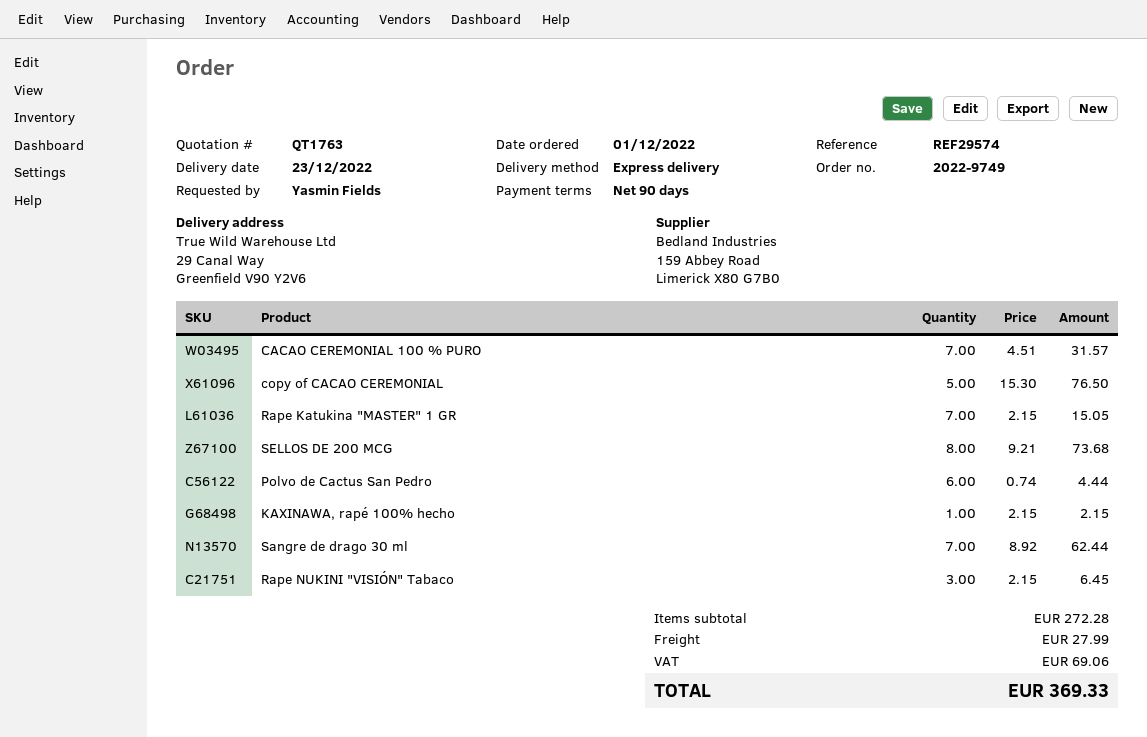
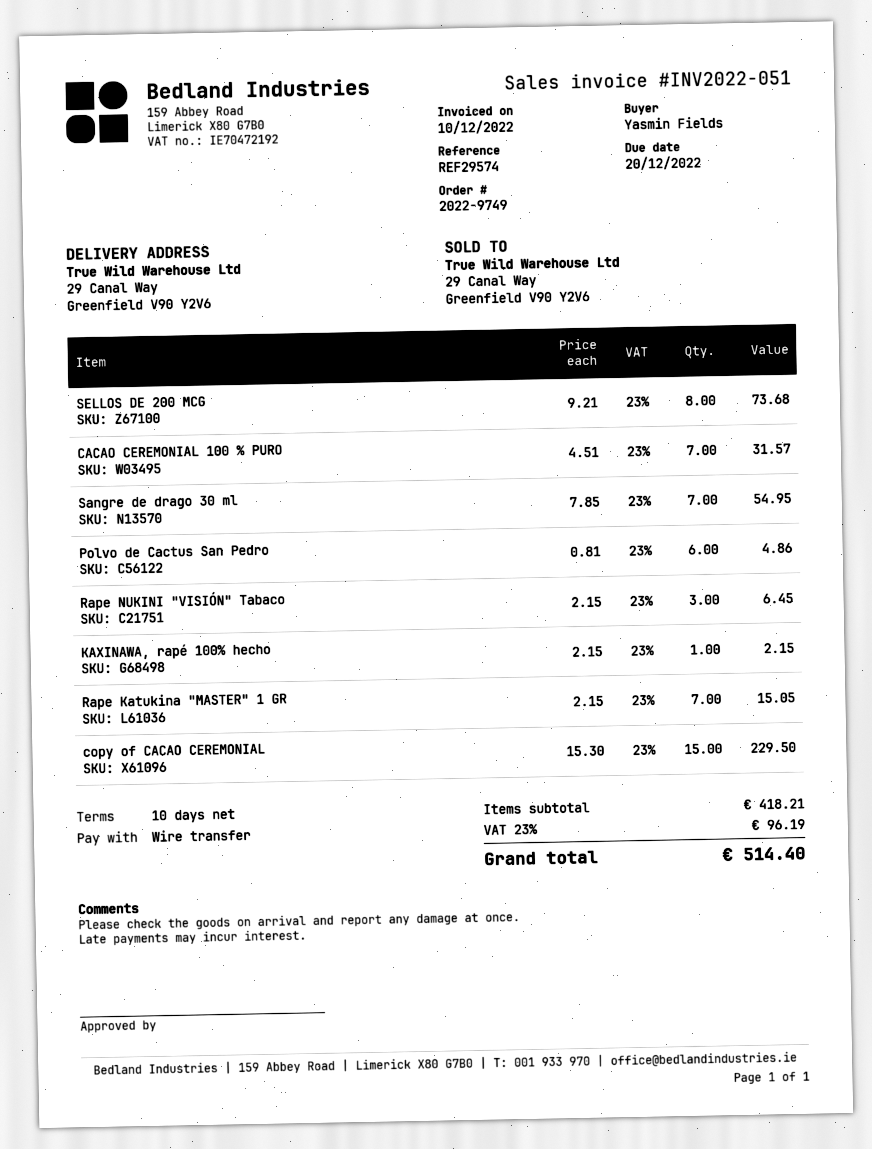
payment terms: 90 days -> 10 days
copy of CACAO CEREMONIAL: 5 x 15.30 = 76.50 -> 15 x 15.30 = 229.50
Polvo de Cactus San Pedro: 6 x 0.74 = 4.44 -> 6 x 0.81 = 4.86
Sangre de drago 30 ml: 7 x 8.92 = 62.44 -> 7 x 7.85 = 54.95
subtotal: 272.28 -> 418.21
shipping: 27.99 -> none
tax: 69.06 -> 96.19
total: 369.33 -> 514.40

